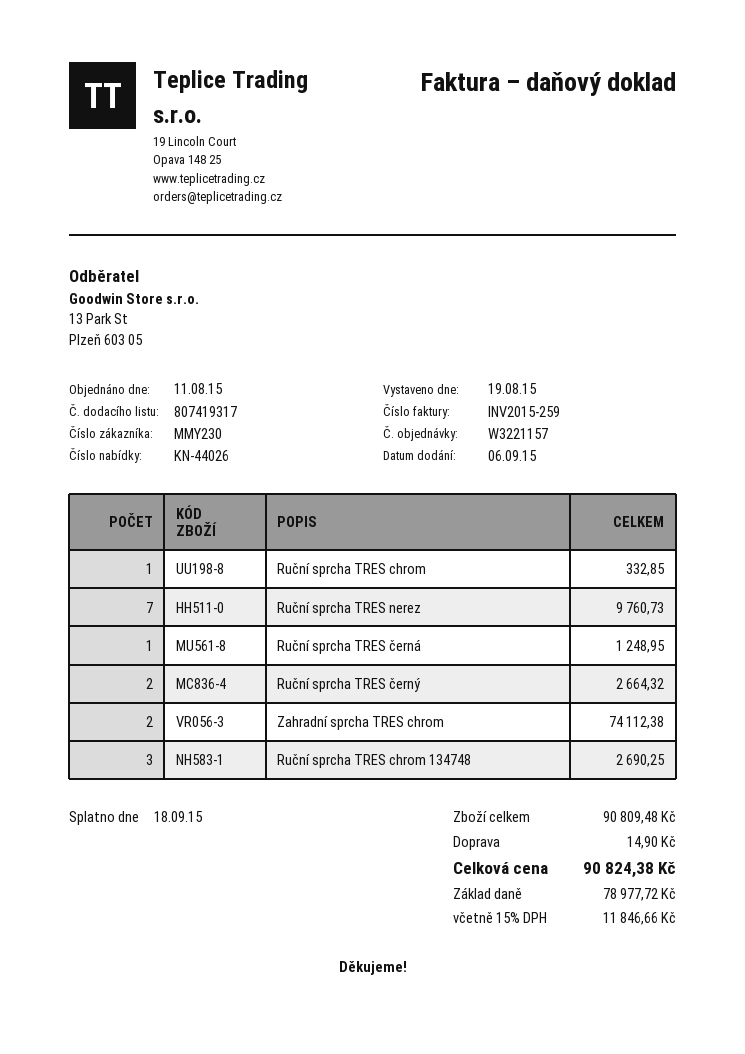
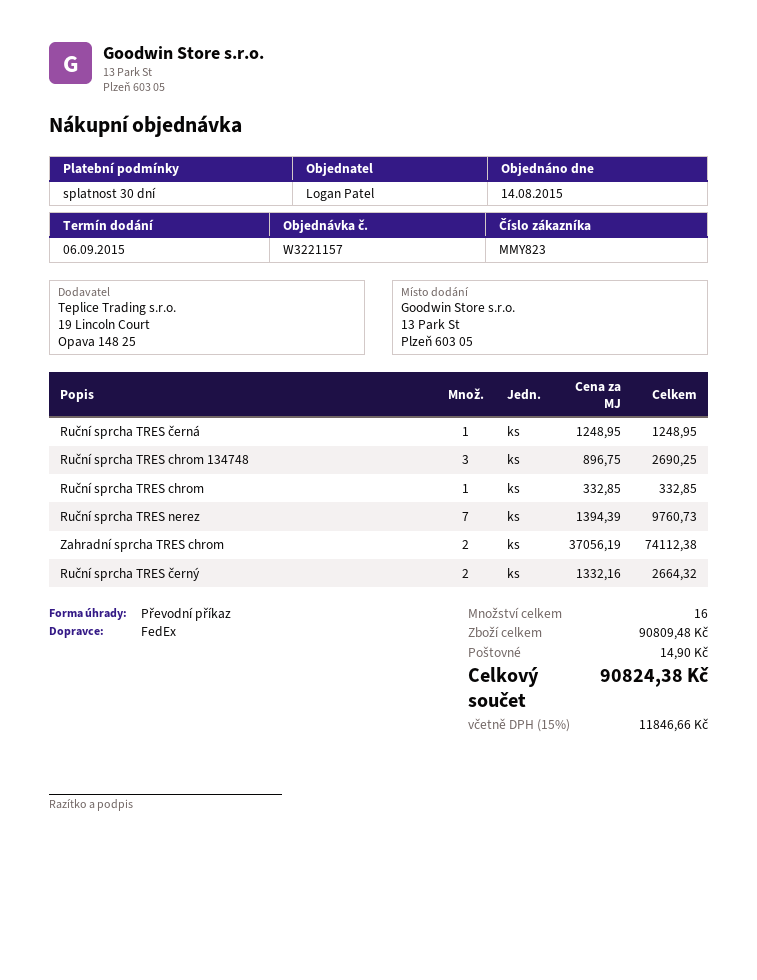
order date: 2015-08-11 -> 2015-08-14
customer number: MMY230 -> MMY823

